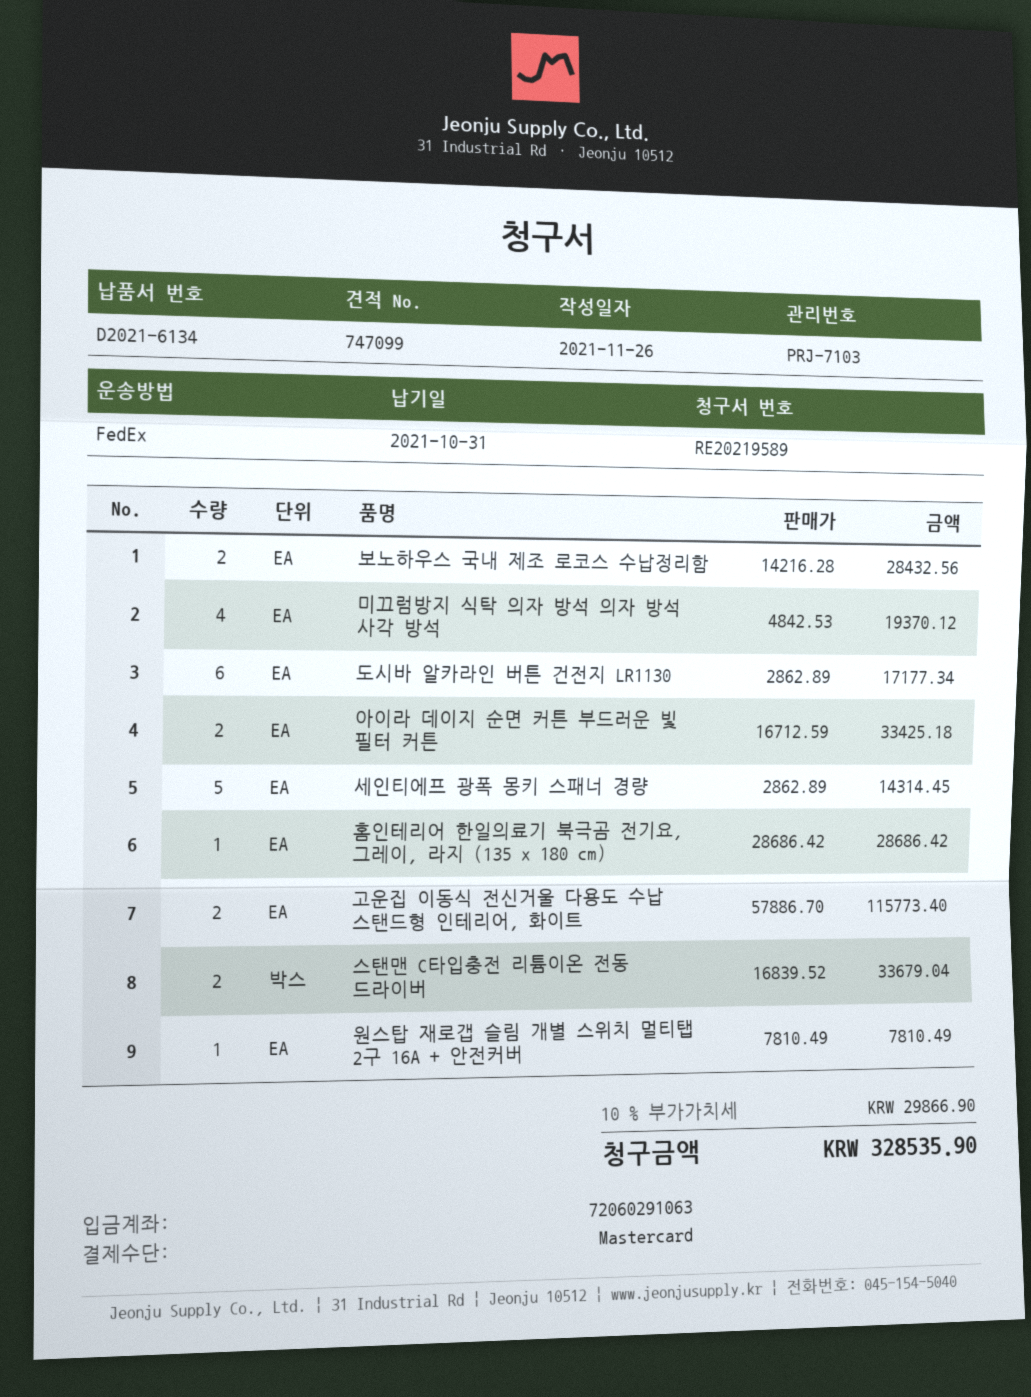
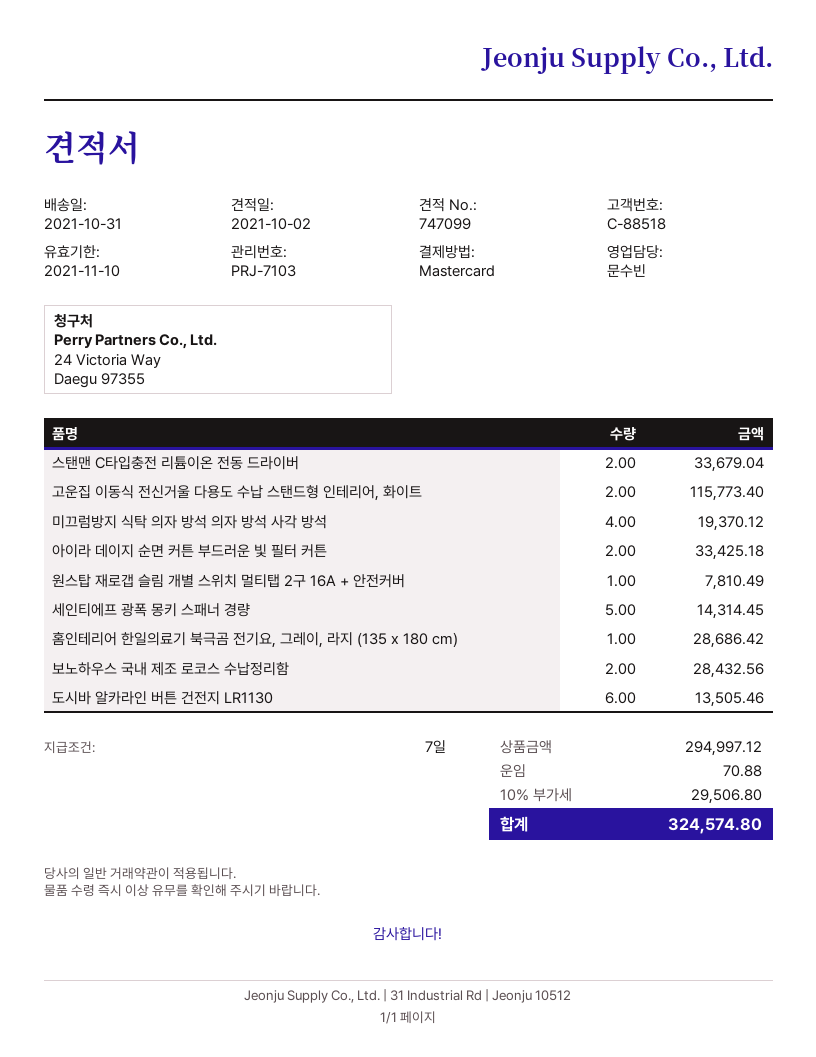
도시바 알카라인 버튼 건전지 LR1130: 6 for 17177.34 -> 6 for 13505.46
shipping: none -> 70.88
tax: 10% = 29866.90 -> 10% = 29506.80
total: 328535.90 -> 324574.80

